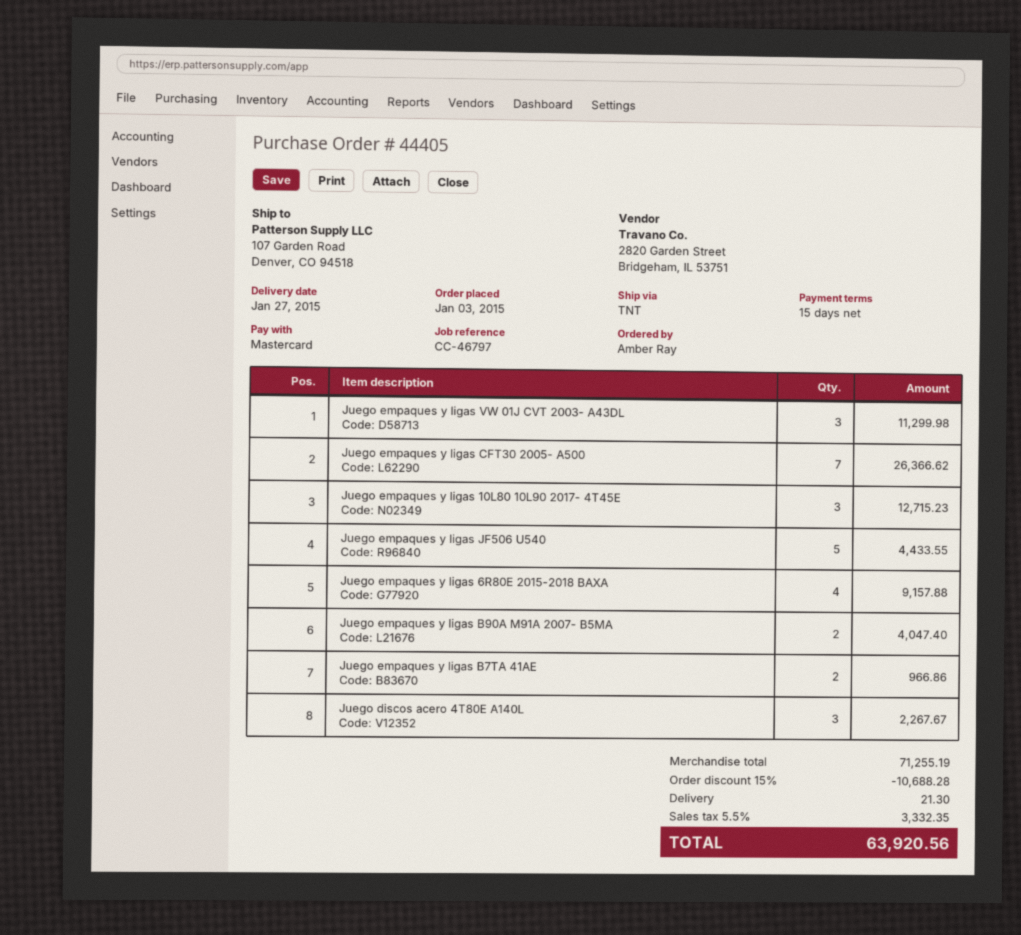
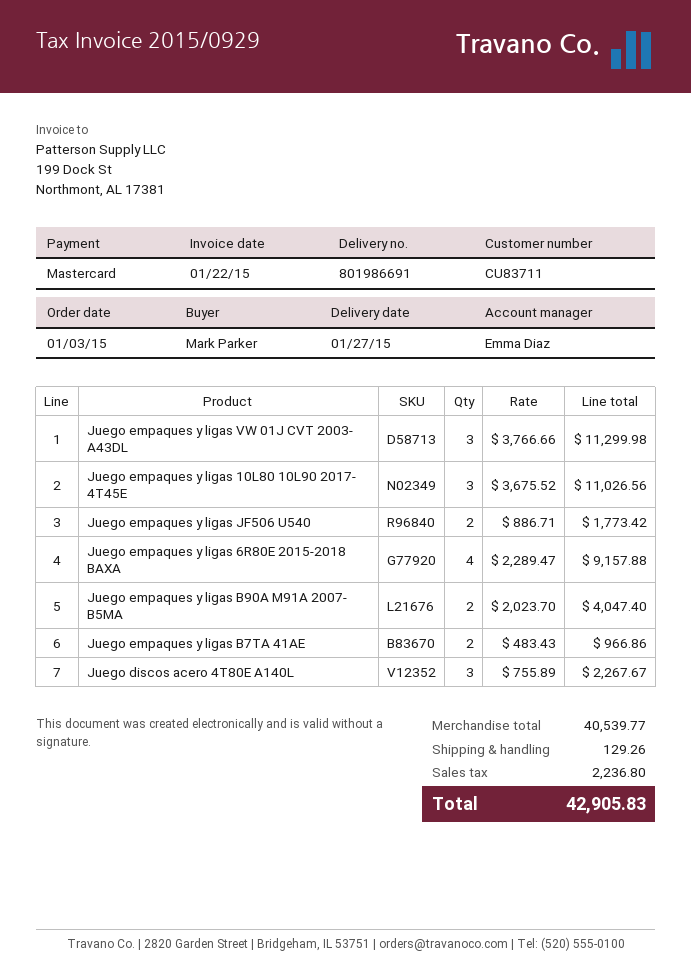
ordered by: Amber Ray -> Mark Parker
Juego empaques y ligas CFT30 2005- A500: 7 for 26366.62 -> none
Juego empaques y ligas 10L80 10L90 2017- 4T45E: 3 for 12715.23 -> 3 for 11026.56
Juego empaques y ligas JF506 U540: 5 for 4433.55 -> 2 for 1773.42
subtotal: 71255.19 -> 40539.77
discount: 15% = 10688.28 -> none
shipping: 21.30 -> 129.26
tax: 3332.35 -> 2236.80
total: 63920.56 -> 42905.83

